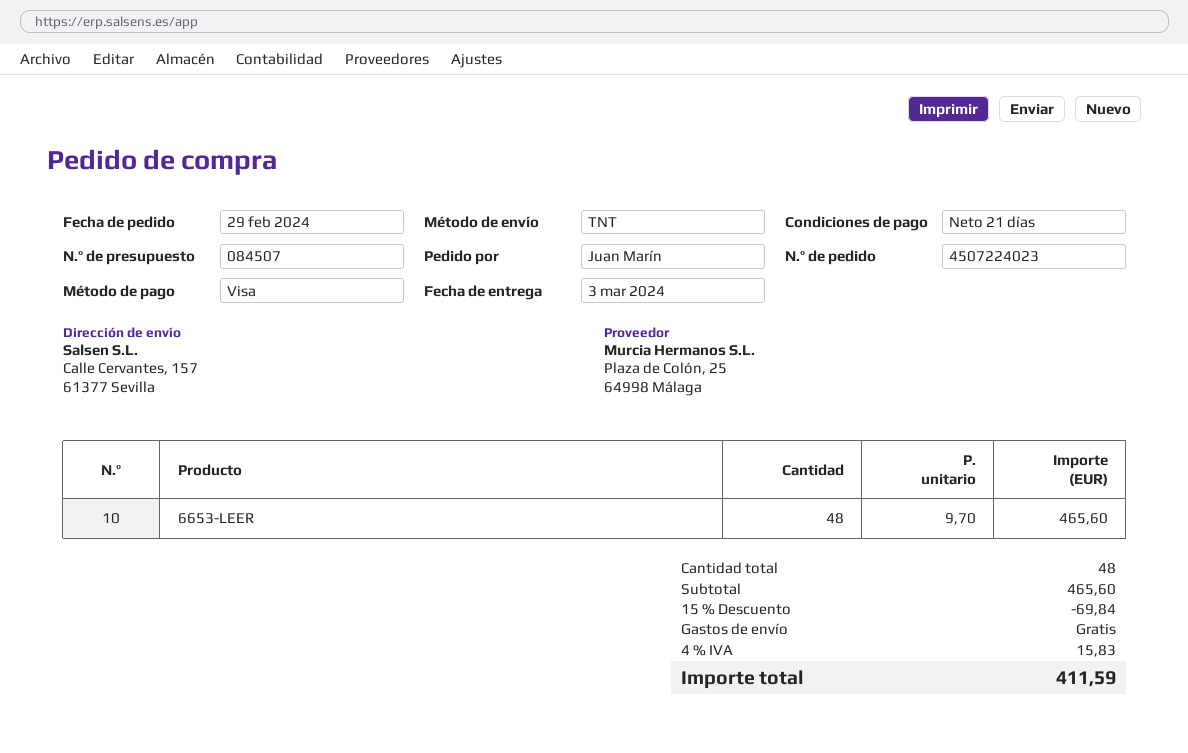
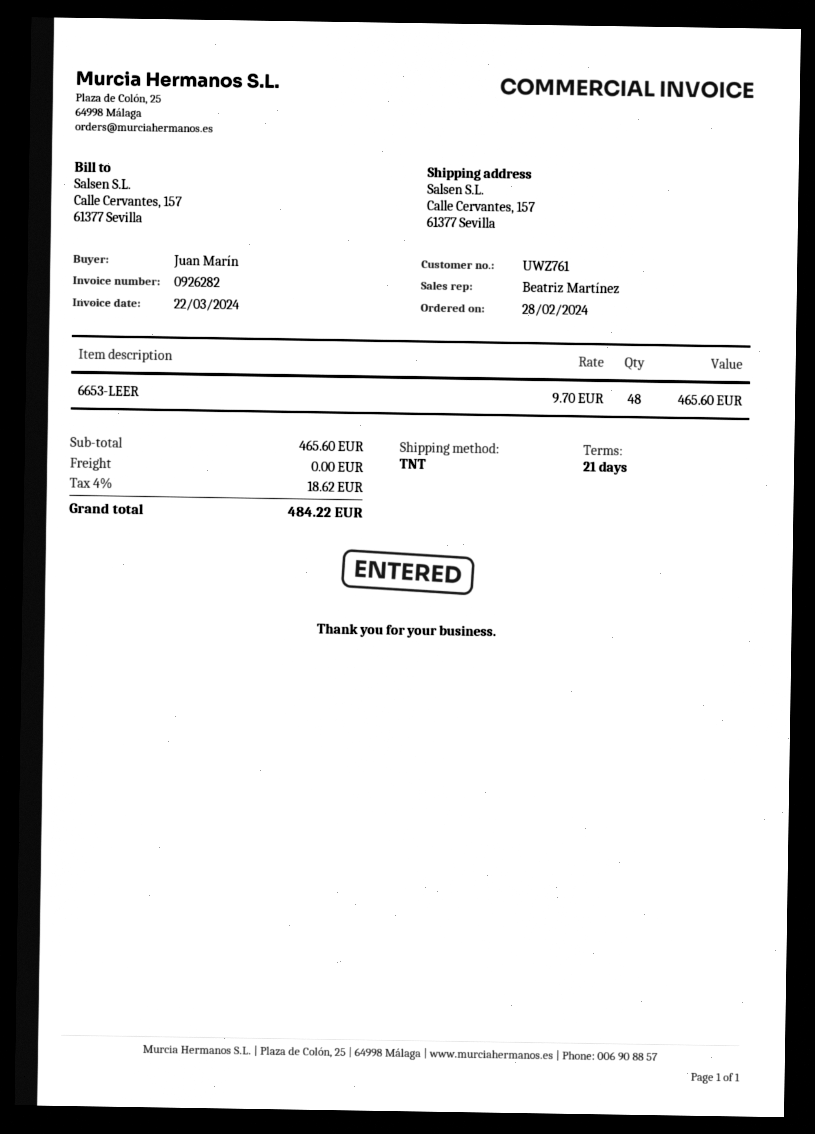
order date: 2024-02-29 -> 2024-02-28
discount: 15% = 69.84 -> none
tax: 4% = 15.83 -> 4% = 18.62
total: 411.59 -> 484.22

